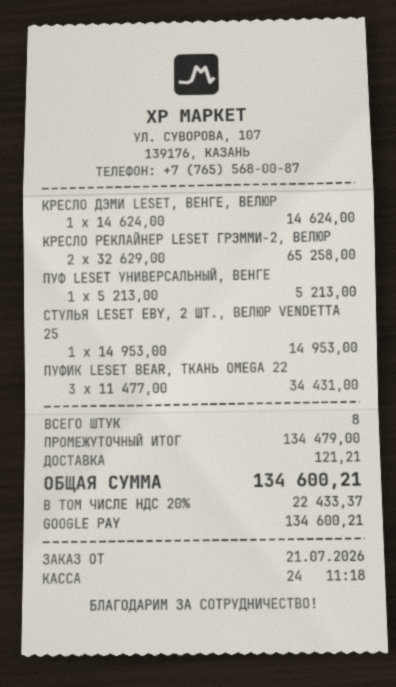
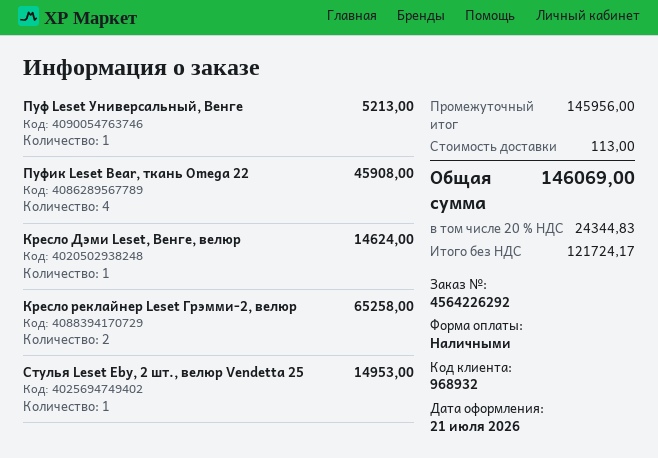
payment method: Google Pay -> cash
ПУФИК LESET BEAR, ТКАНЬ OMEGA 22: 3 for 34431.00 -> 4 for 45908.00
subtotal: 134479.00 -> 145956.00
shipping: 121.21 -> 113.00
tax: 20% = 22433.37 -> 20% = 24344.83
total: 134600.21 -> 146069.00

